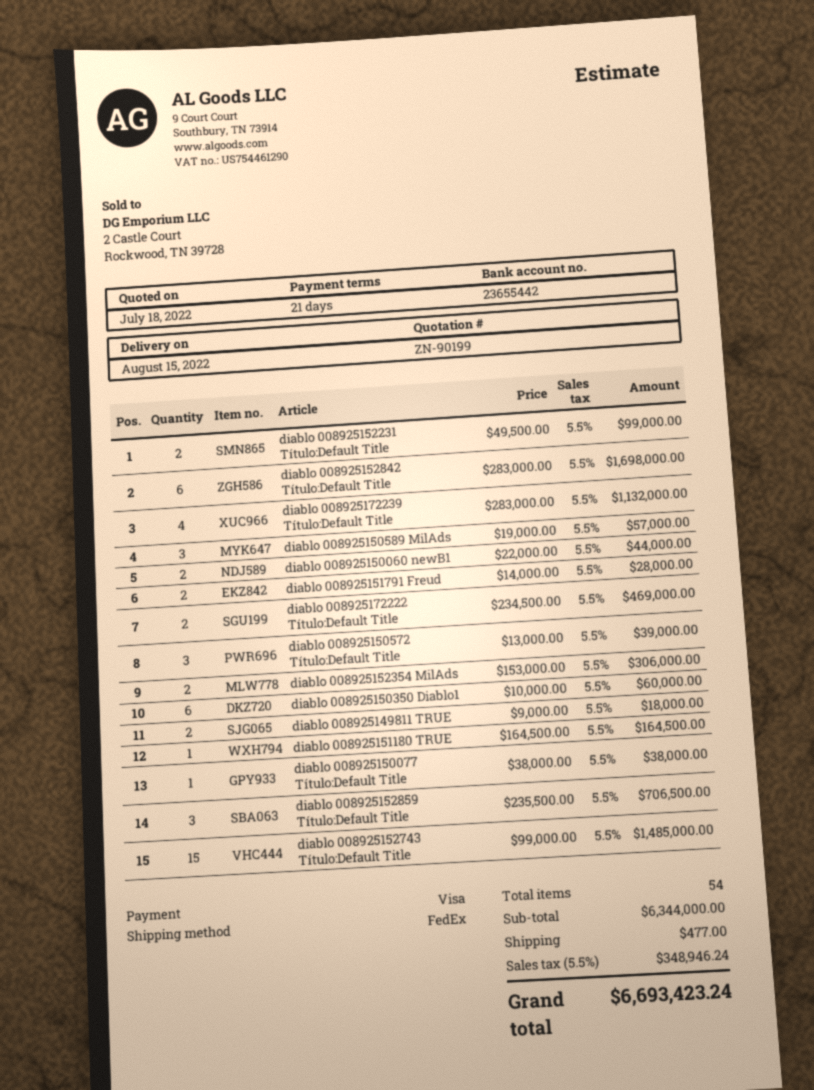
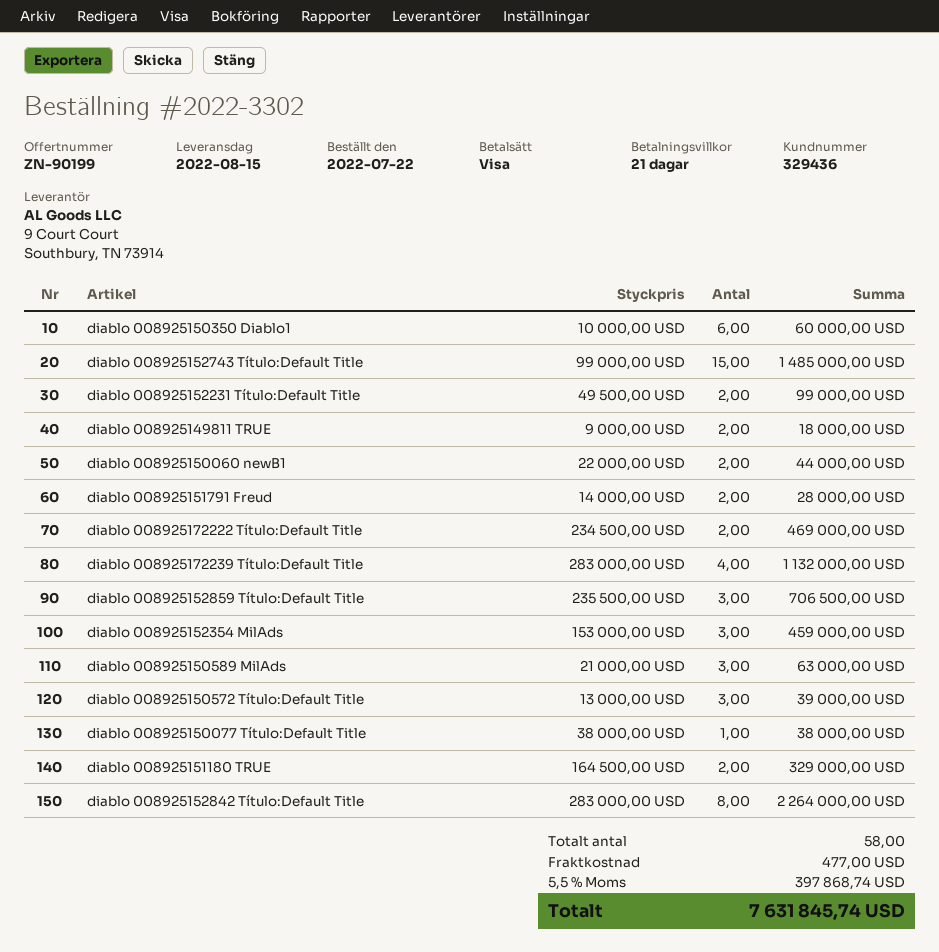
diablo 008925152842 Título:Default Title: 6 x 283000.00 = 1698000.00 -> 8 x 283000.00 = 2264000.00
diablo 008925150589 MilAds: 3 x 19000.00 = 57000.00 -> 3 x 21000.00 = 63000.00
diablo 008925152354 MilAds: 2 x 153000.00 = 306000.00 -> 3 x 153000.00 = 459000.00
diablo 008925151180 TRUE: 1 x 164500.00 = 164500.00 -> 2 x 164500.00 = 329000.00
total quantity: 54 -> 58
tax: 5.5% = 348946.24 -> 5.5% = 397868.74
total: 6693423.24 -> 7631845.74

